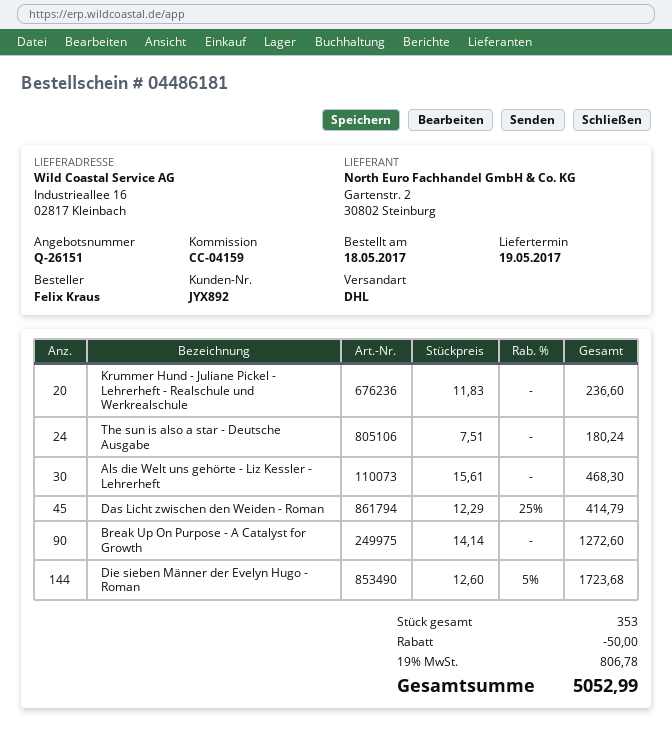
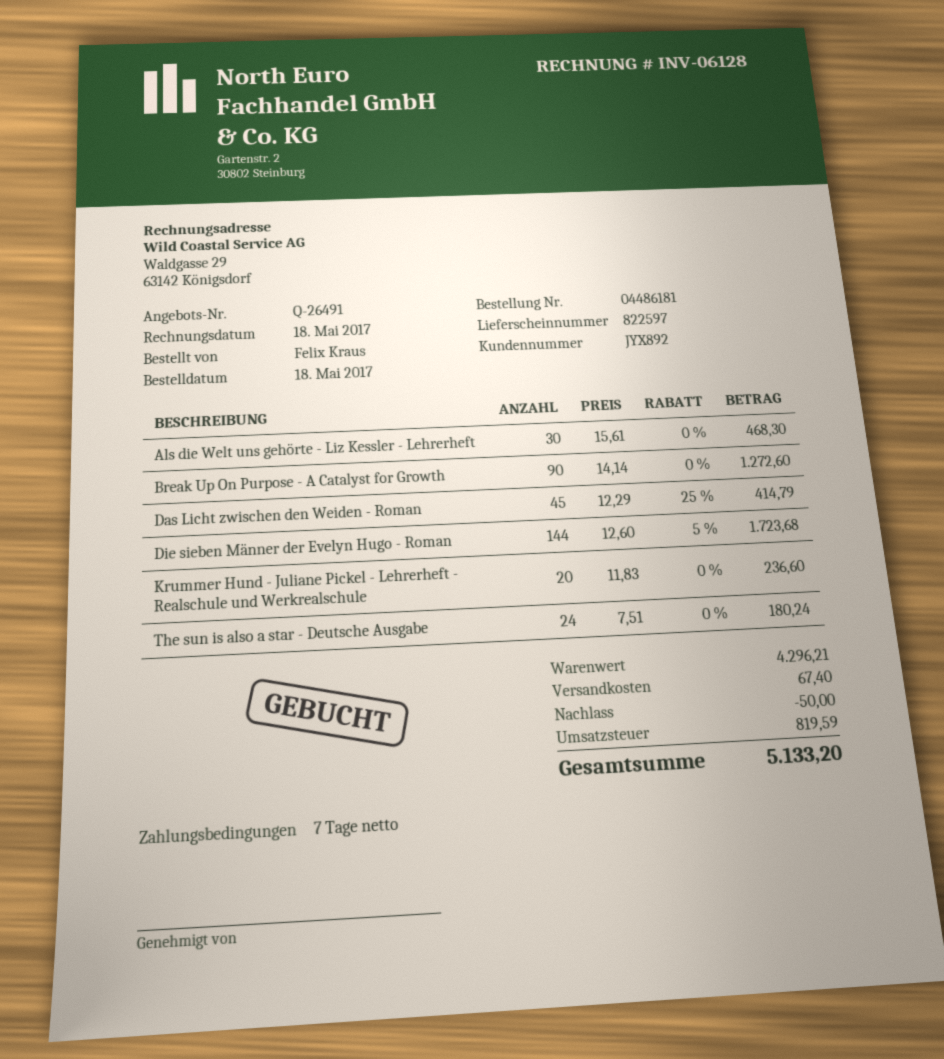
quote number: Q-26151 -> Q-26491
shipping: none -> 67.40
tax: 806.78 -> 819.59
total: 5052.99 -> 5133.20

